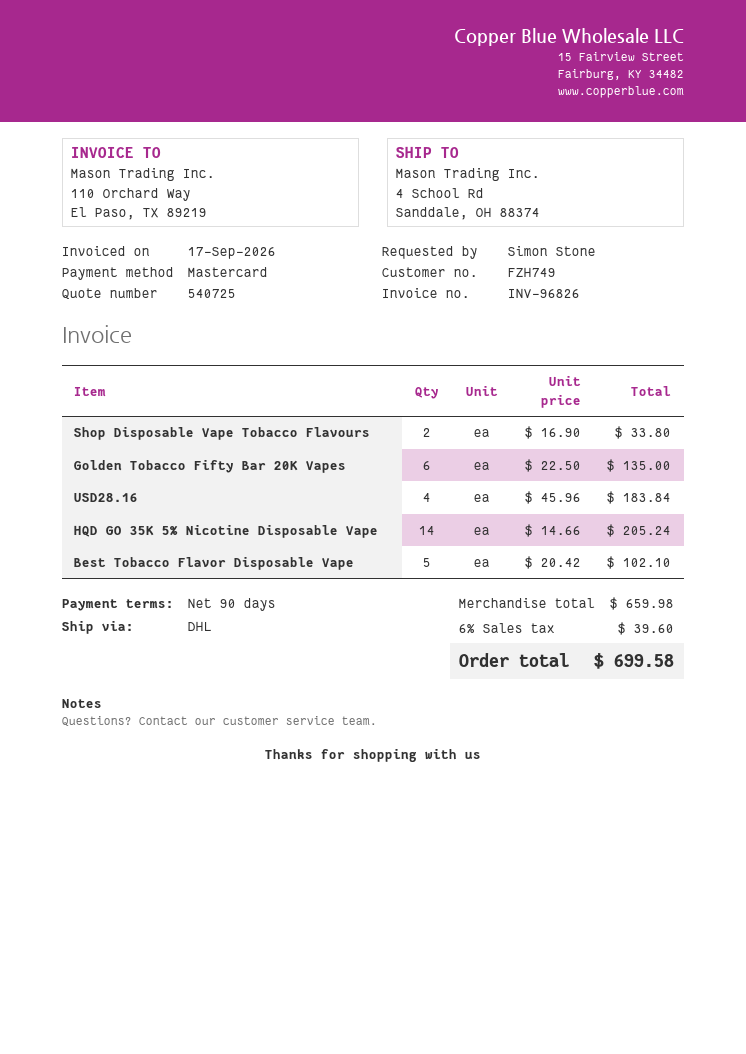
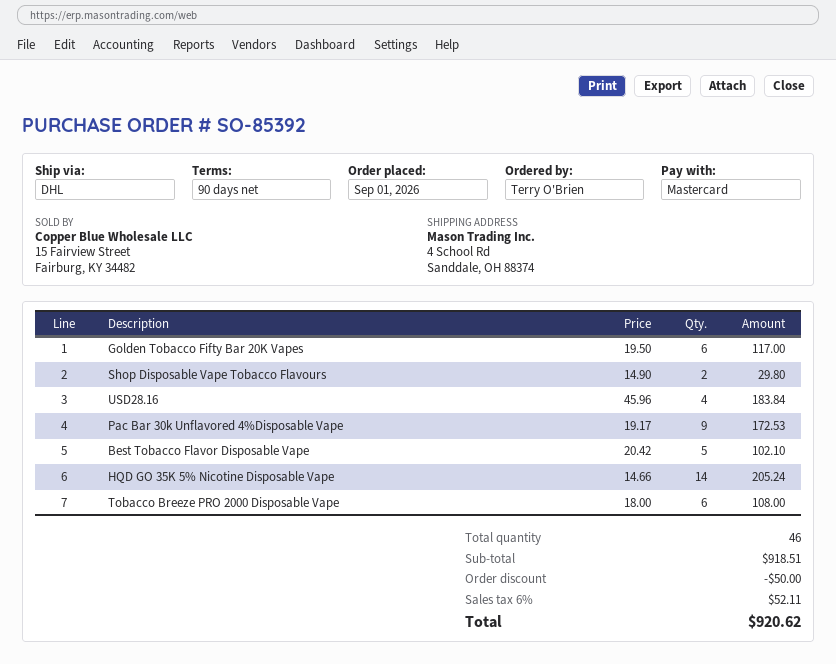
ordered by: Simon Stone -> Terry O'Brien
Shop Disposable Vape Tobacco Flavours: 2 x 16.90 = 33.80 -> 2 x 14.90 = 29.80
Golden Tobacco Fifty Bar 20K Vapes: 6 x 22.50 = 135.00 -> 6 x 19.50 = 117.00
Pac Bar 30k Unflavored 4%Disposable Vape: none -> 9 x 19.17 = 172.53
Tobacco Breeze PRO 2000 Disposable Vape: none -> 6 x 18.00 = 108.00
subtotal: 659.98 -> 918.51
discount: none -> 50.00
tax: 6% = 39.60 -> 6% = 52.11
total: 699.58 -> 920.62

